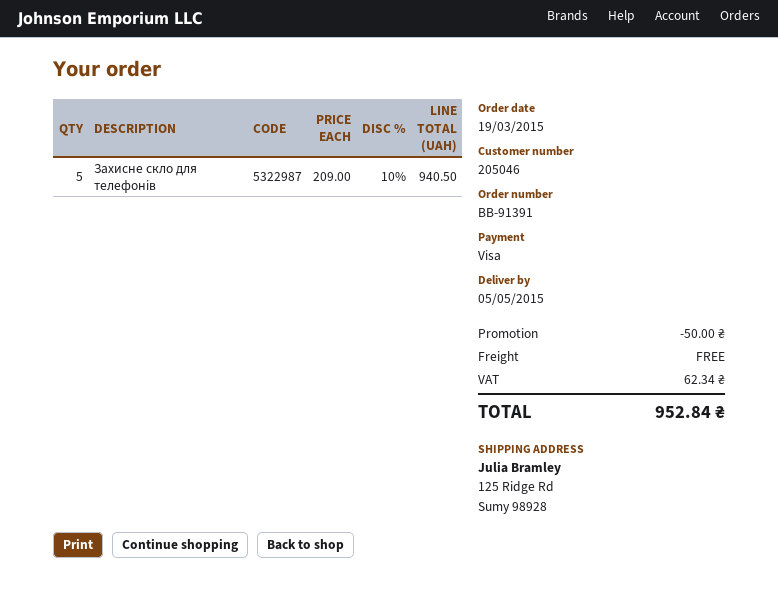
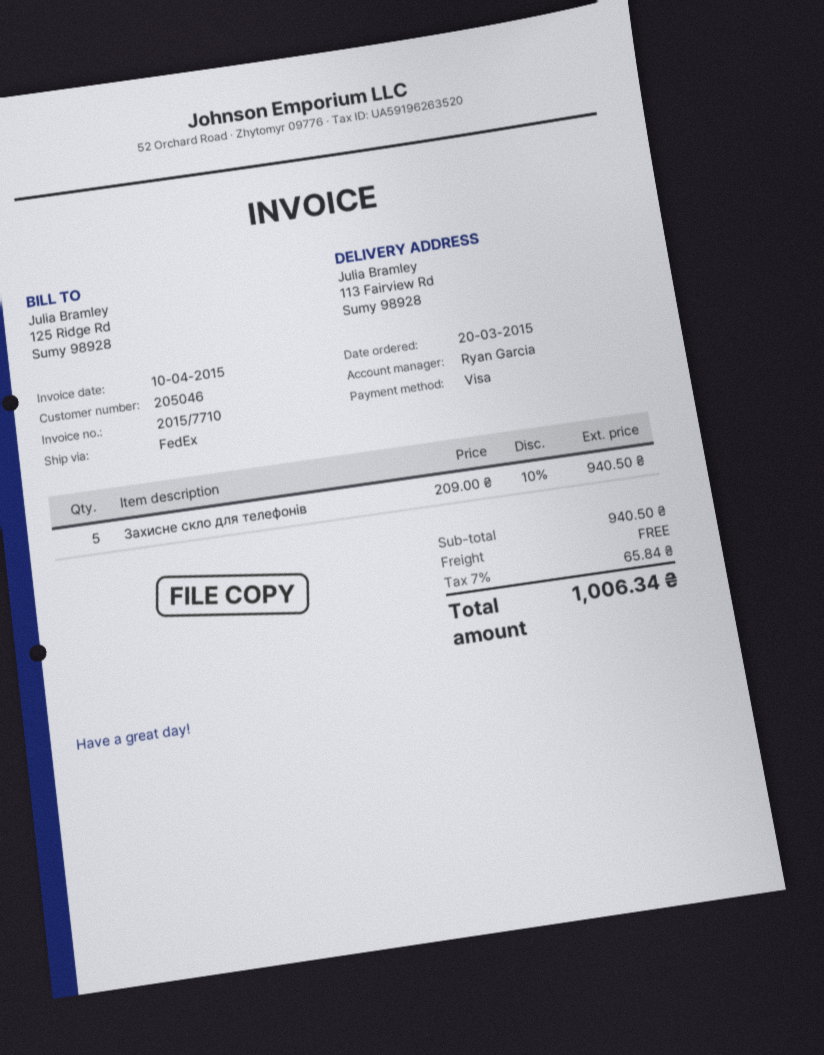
order date: 2015-03-19 -> 2015-03-20
ship to: 125 Ridge Rd, Sumy 98928 -> 113 Fairview Rd, Sumy 98928
discount: 50.00 -> none
tax: 62.34 -> 65.84
total: 952.84 -> 1006.34

